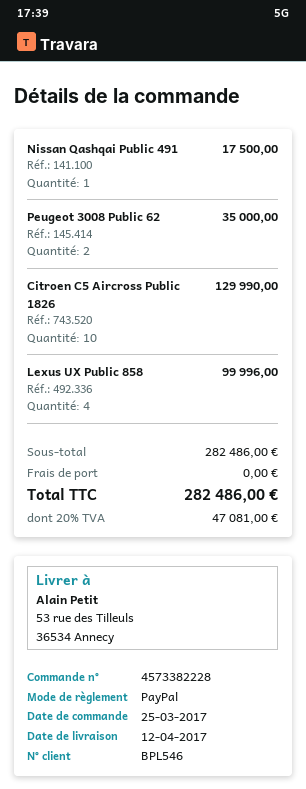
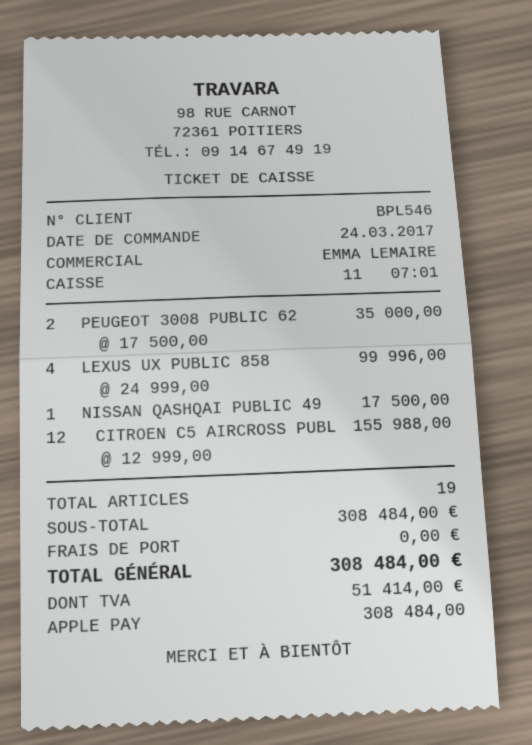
order date: 2017-03-25 -> 2017-03-24
payment method: PayPal -> Apple Pay
Citroen C5 Aircross Public 1826: 10 for 129990.00 -> 12 for 155988.00
subtotal: 282486.00 -> 308484.00
tax: 47081.00 -> 51414.00
total: 282486.00 -> 308484.00

